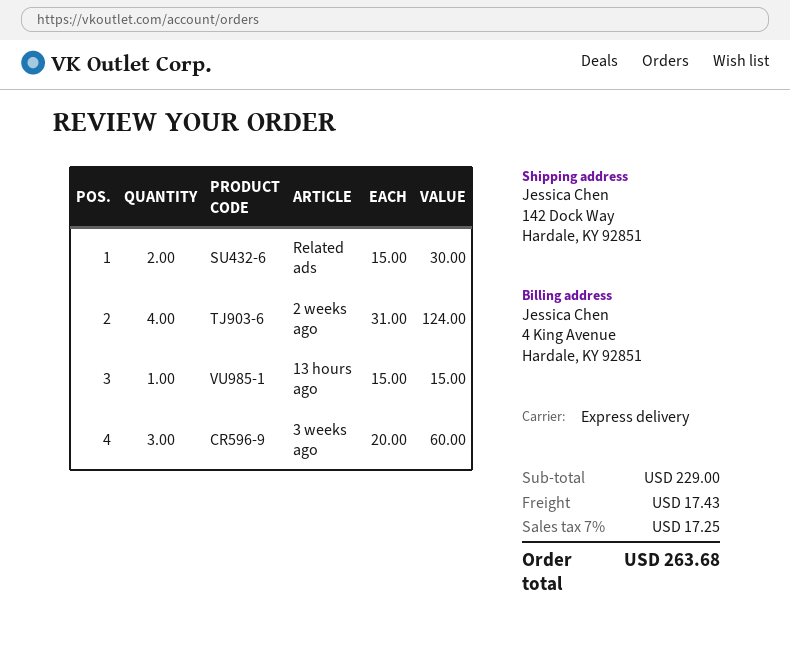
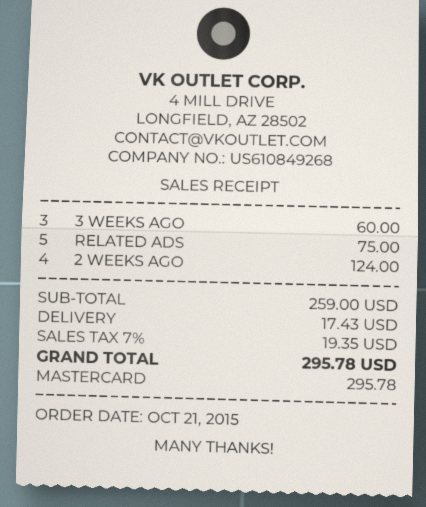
Related ads: 2 for 30.00 -> 5 for 75.00
13 hours ago: 1 for 15.00 -> none
subtotal: 229.00 -> 259.00
tax: 7% = 17.25 -> 7% = 19.35
total: 263.68 -> 295.78

